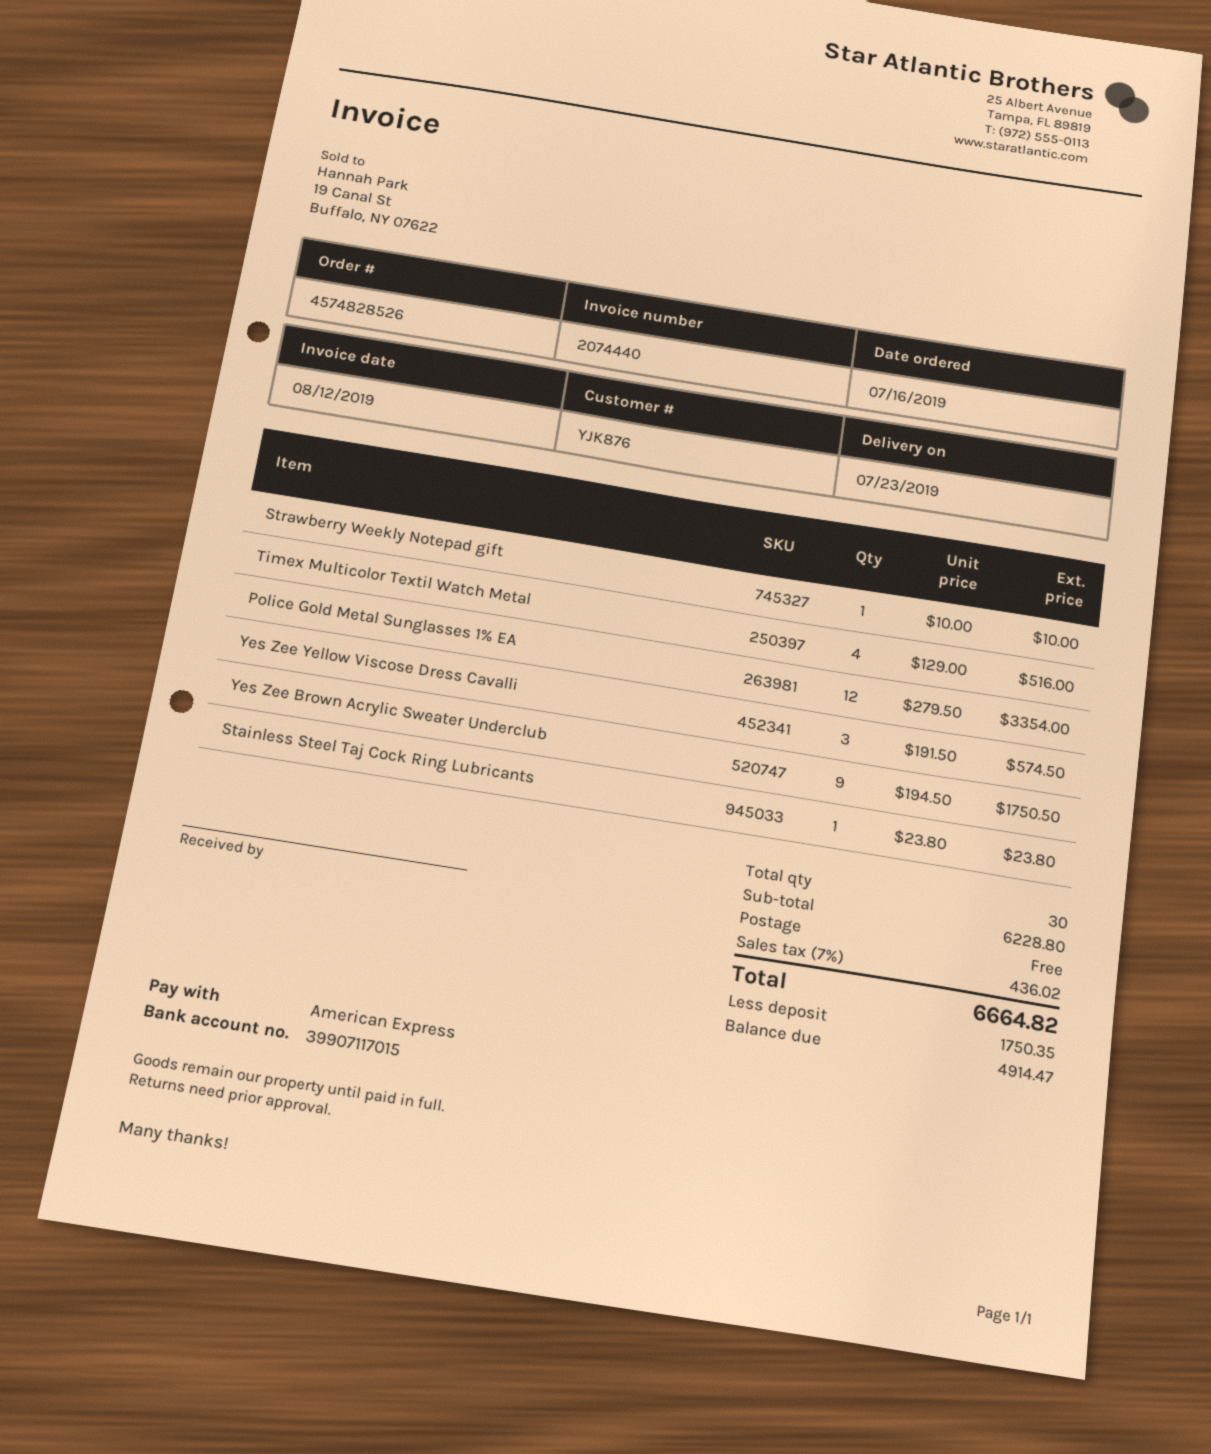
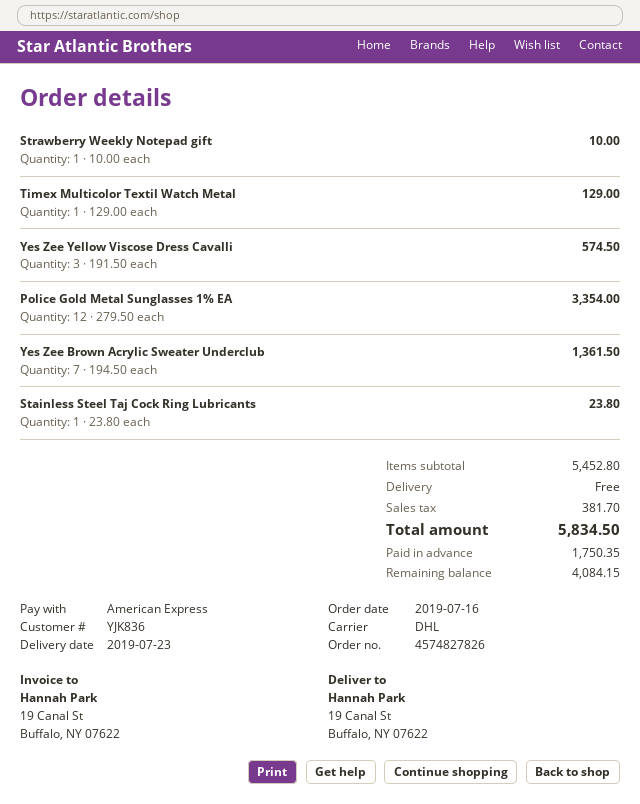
order number: 4574828526 -> 4574827826
customer number: YJK876 -> YJK836
Timex Multicolor Textil Watch Metal: 4 x 129.00 = 516.00 -> 1 x 129.00 = 129.00
Yes Zee Brown Acrylic Sweater Underclub: 9 x 194.50 = 1750.50 -> 7 x 194.50 = 1361.50
subtotal: 6228.80 -> 5452.80
tax: 436.02 -> 381.70
total: 6664.82 -> 5834.50
balance: 4914.47 -> 4084.15

